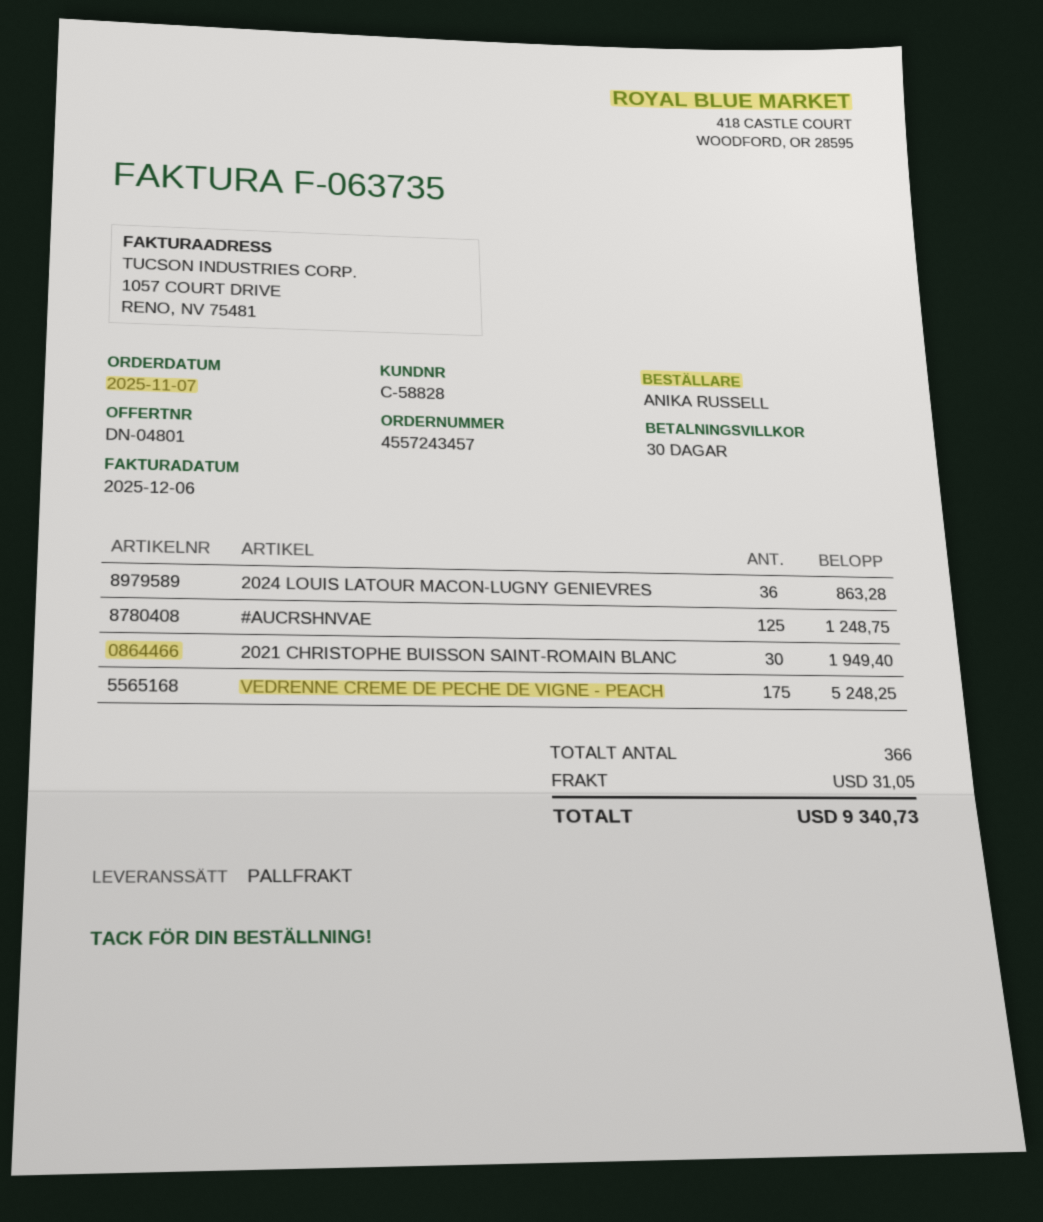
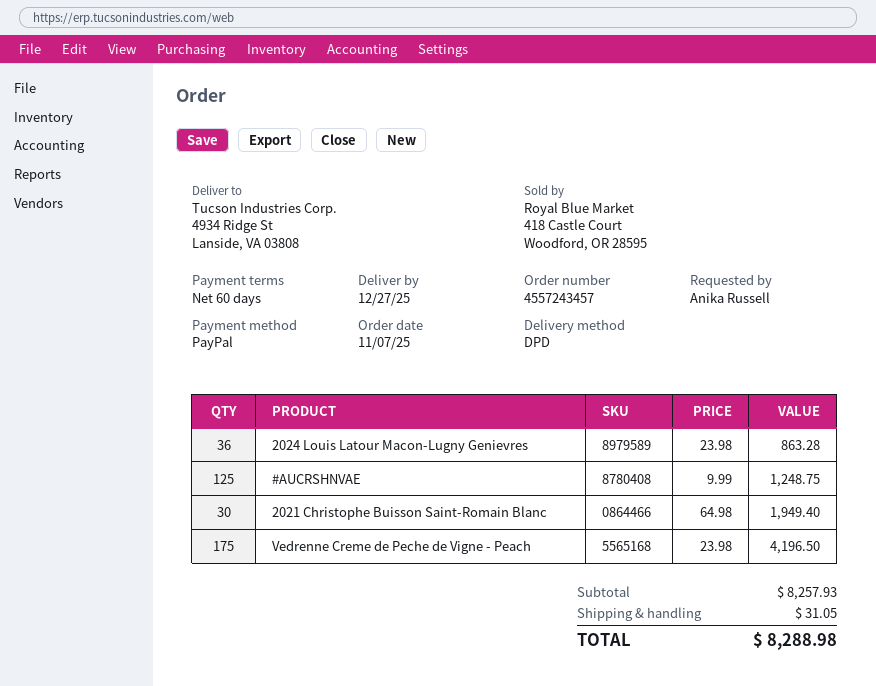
payment terms: 30 days -> 60 days
shipping method: pallet freight -> DPD
VEDRENNE CREME DE PECHE DE VIGNE - PEACH: 175 for 5248.25 -> 175 for 4196.50
total: 9340.73 -> 8288.98

